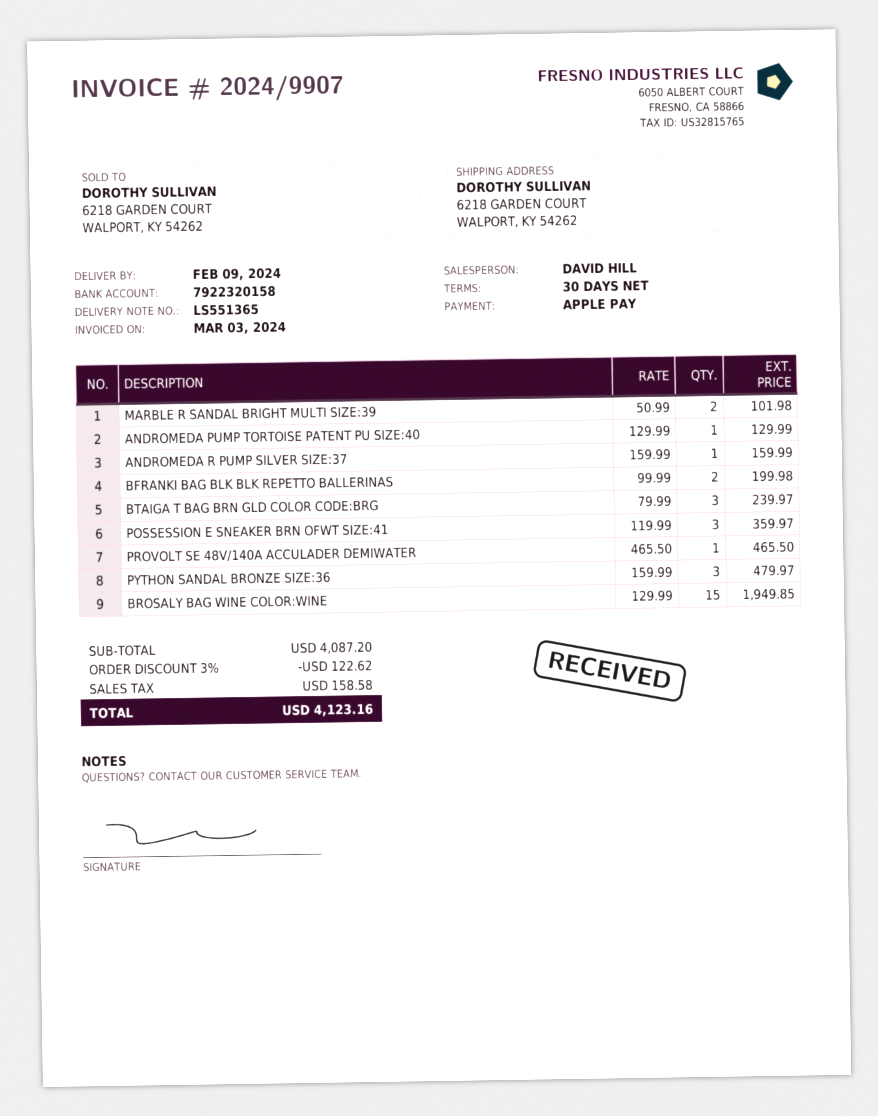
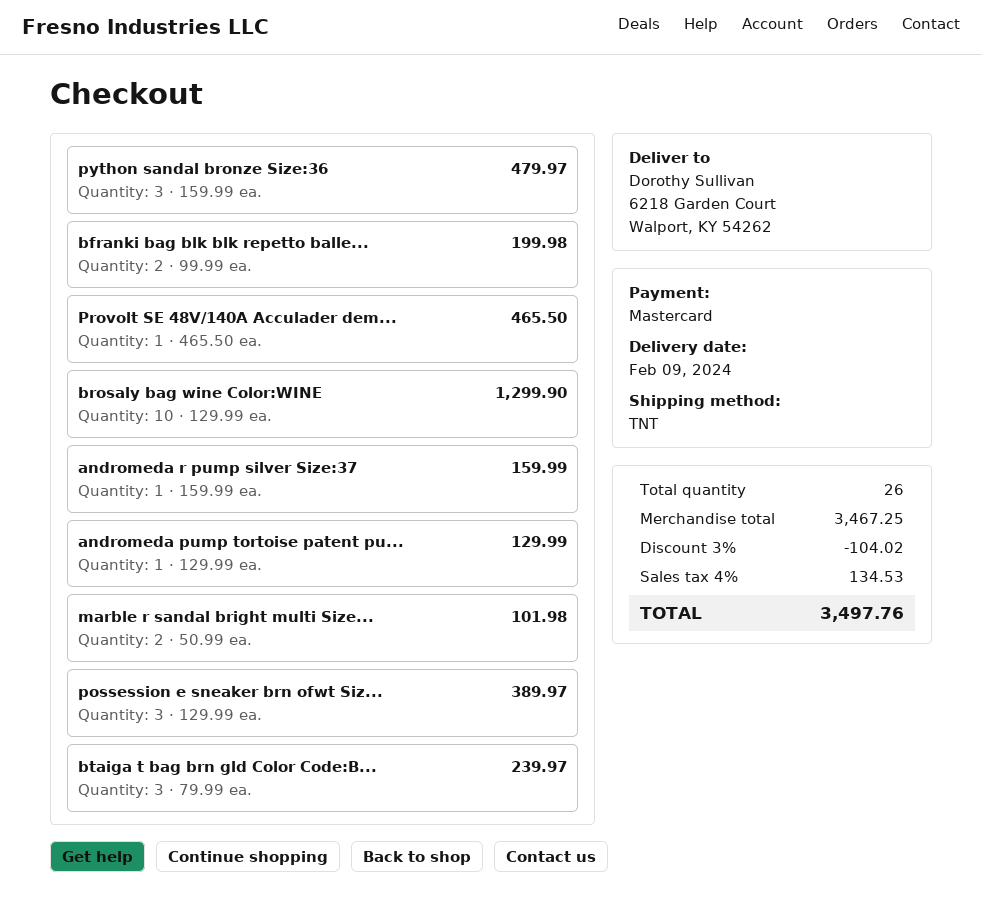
payment method: Apple Pay -> Mastercard
POSSESSION E SNEAKER BRN OFWT SIZE:41: 3 x 119.99 = 359.97 -> 3 x 129.99 = 389.97
BROSALY BAG WINE COLOR:WINE: 15 x 129.99 = 1949.85 -> 10 x 129.99 = 1299.90
subtotal: 4087.20 -> 3467.25
discount: 3% = 122.62 -> 3% = 104.02
tax: 158.58 -> 134.53
total: 4123.16 -> 3497.76

